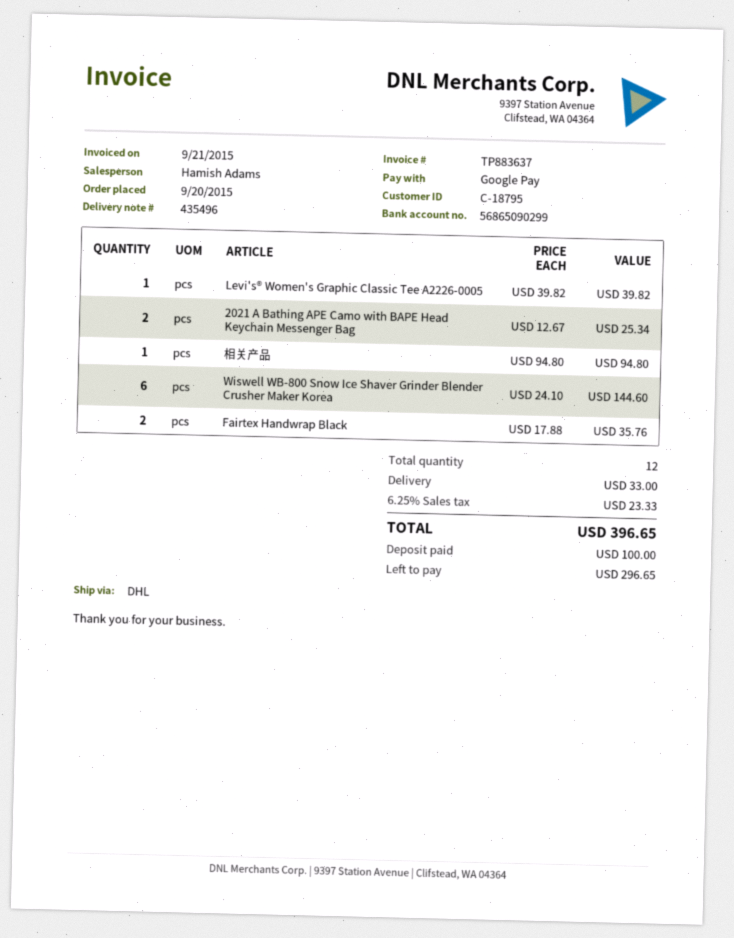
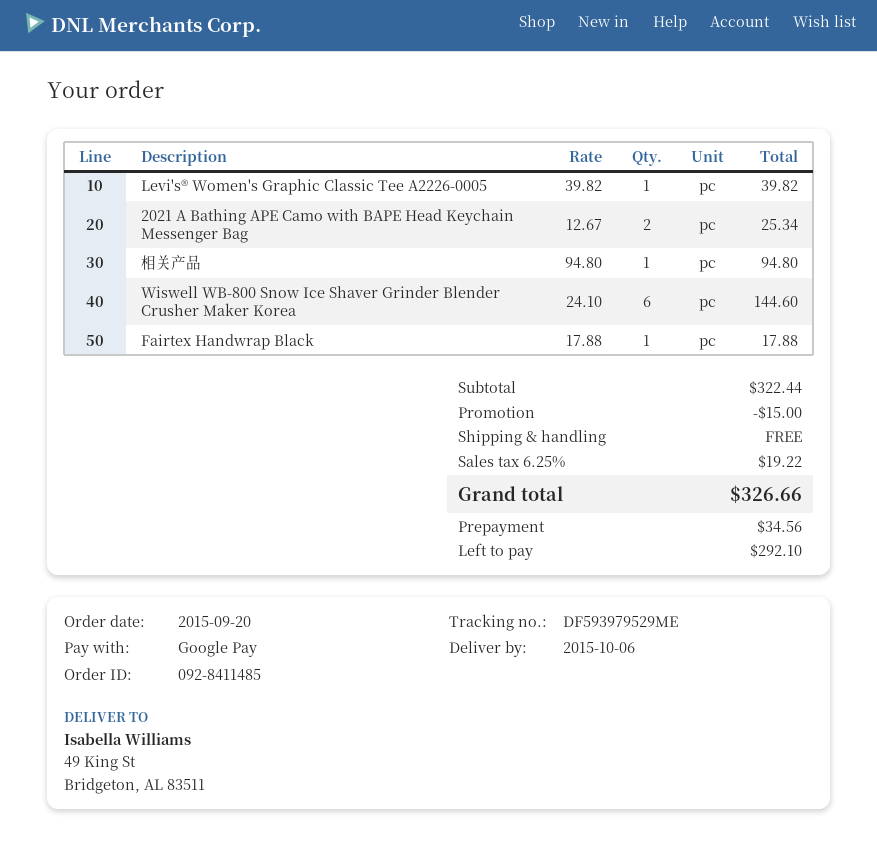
Fairtex Handwrap Black: 2 x 17.88 = 35.76 -> 1 x 17.88 = 17.88
discount: none -> 15.00
shipping: 33.00 -> 0.00
tax: 6.25% = 23.33 -> 6.25% = 19.22
total: 396.65 -> 326.66
deposit: 100.00 -> 34.56
balance: 296.65 -> 292.10

